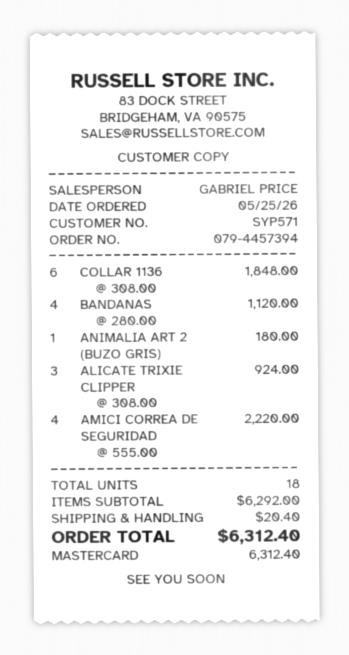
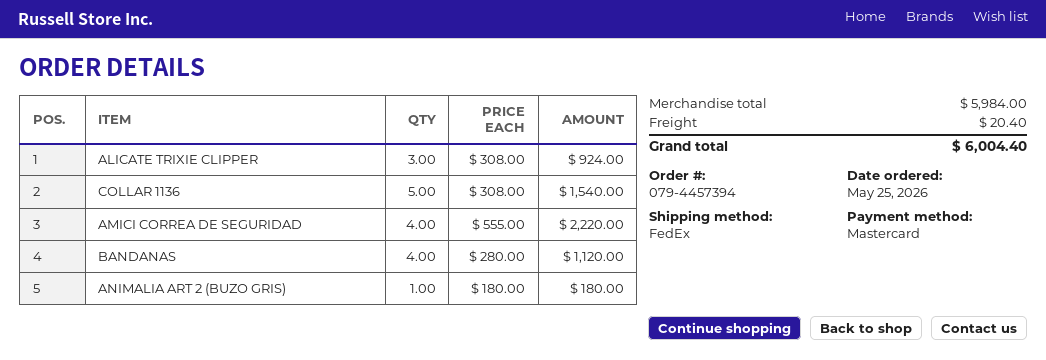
COLLAR 1136: 6 x 308.00 = 1848.00 -> 5 x 308.00 = 1540.00
subtotal: 6292.00 -> 5984.00
total: 6312.40 -> 6004.40

